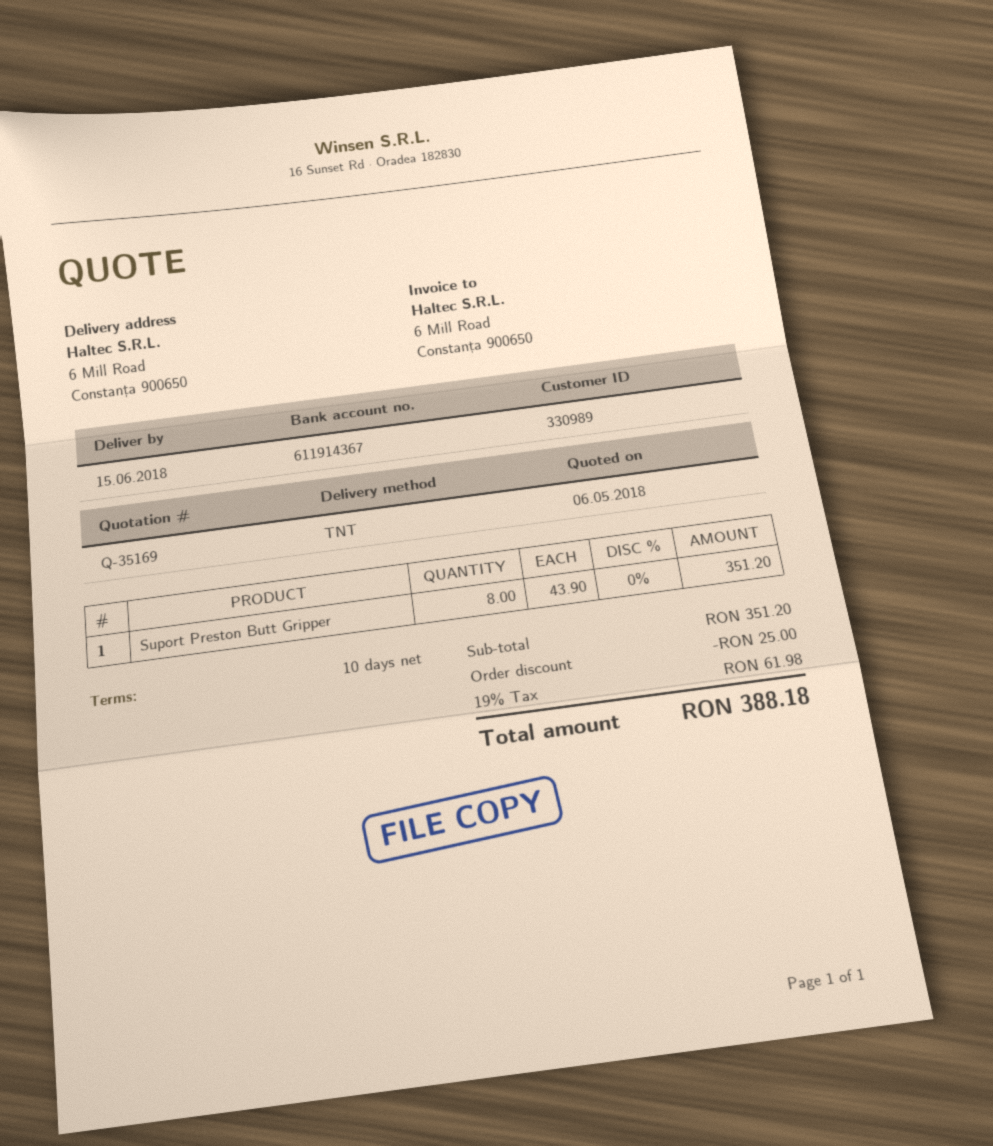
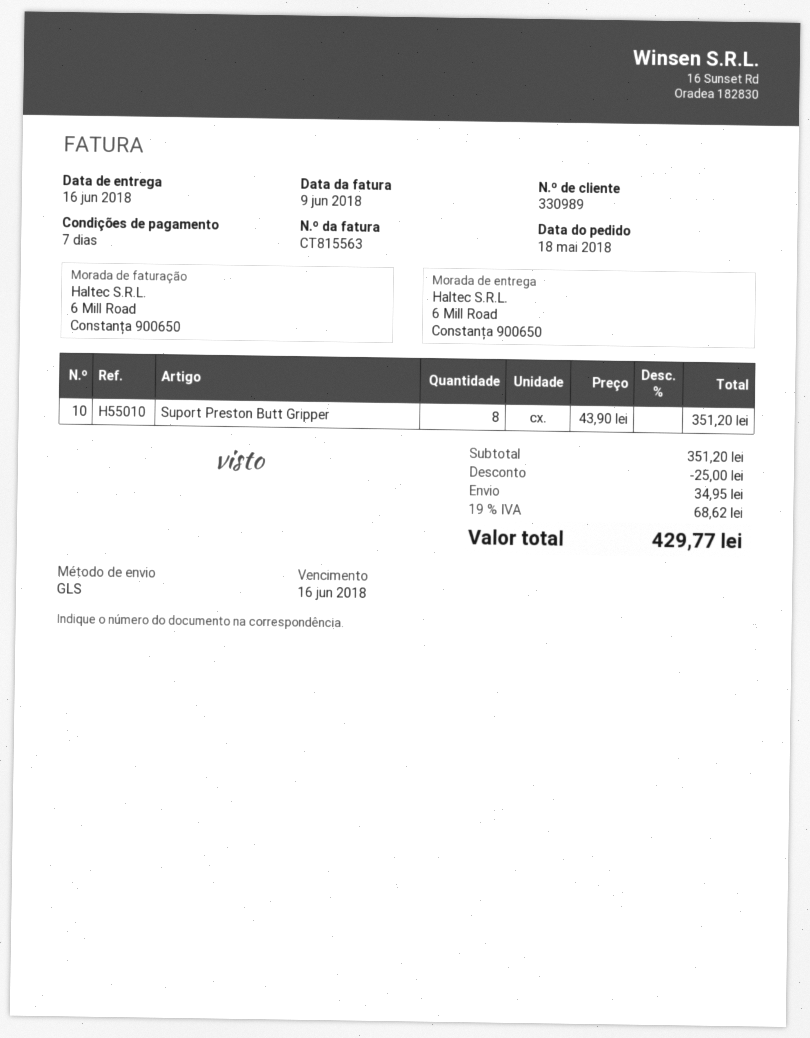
delivery date: 2018-06-15 -> 2018-06-16
payment terms: 10 days -> 7 days
shipping method: TNT -> GLS
shipping: none -> 34.95
tax: 19% = 61.98 -> 19% = 68.62
total: 388.18 -> 429.77

